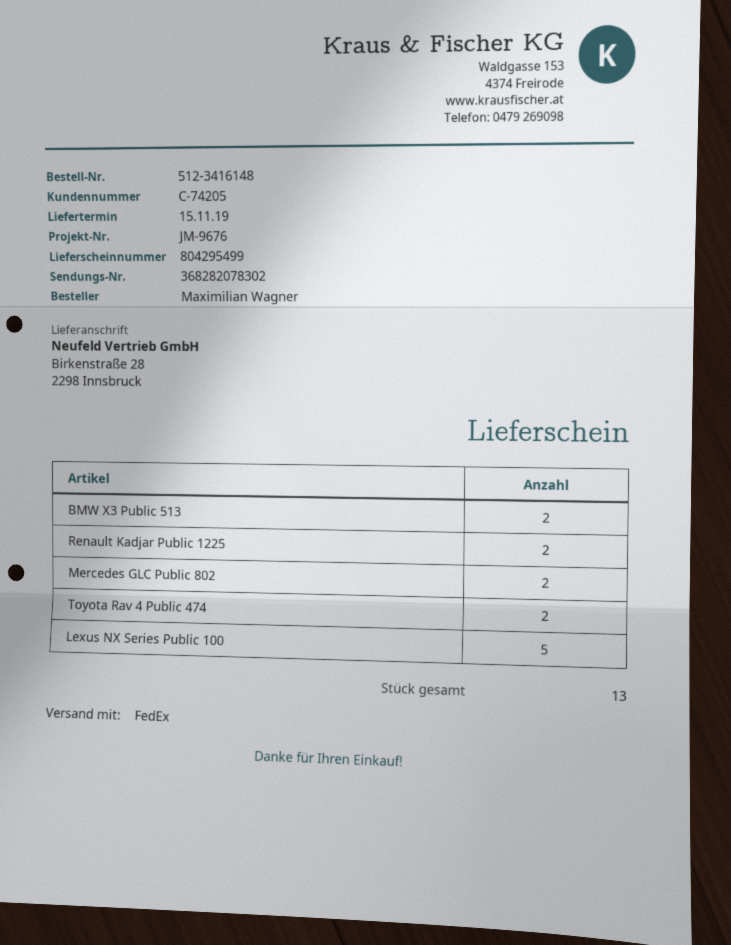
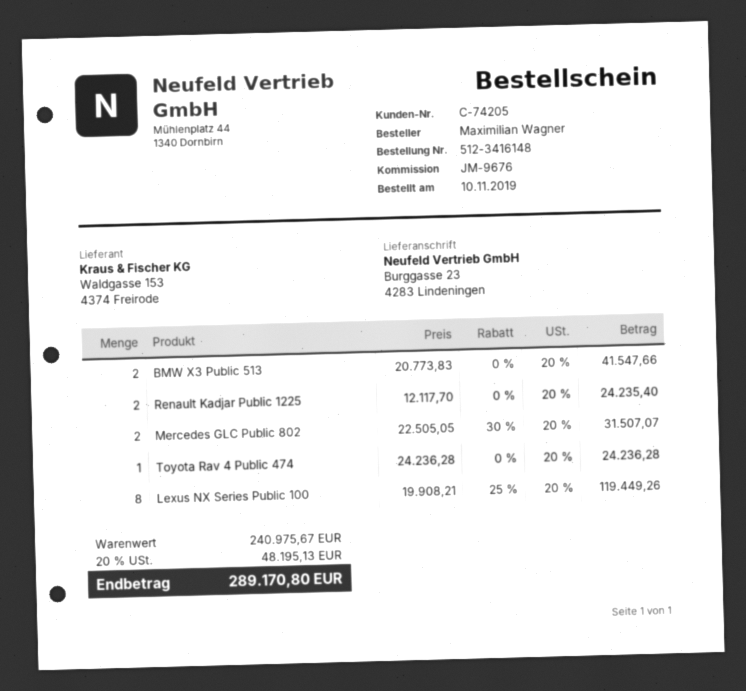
ship to: Birkenstraße 28, 2298 Innsbruck -> Burggasse 23, 4283 Lindeningen
Toyota Rav 4 Public 474: 2 -> 1
Lexus NX Series Public 100: 5 -> 8

